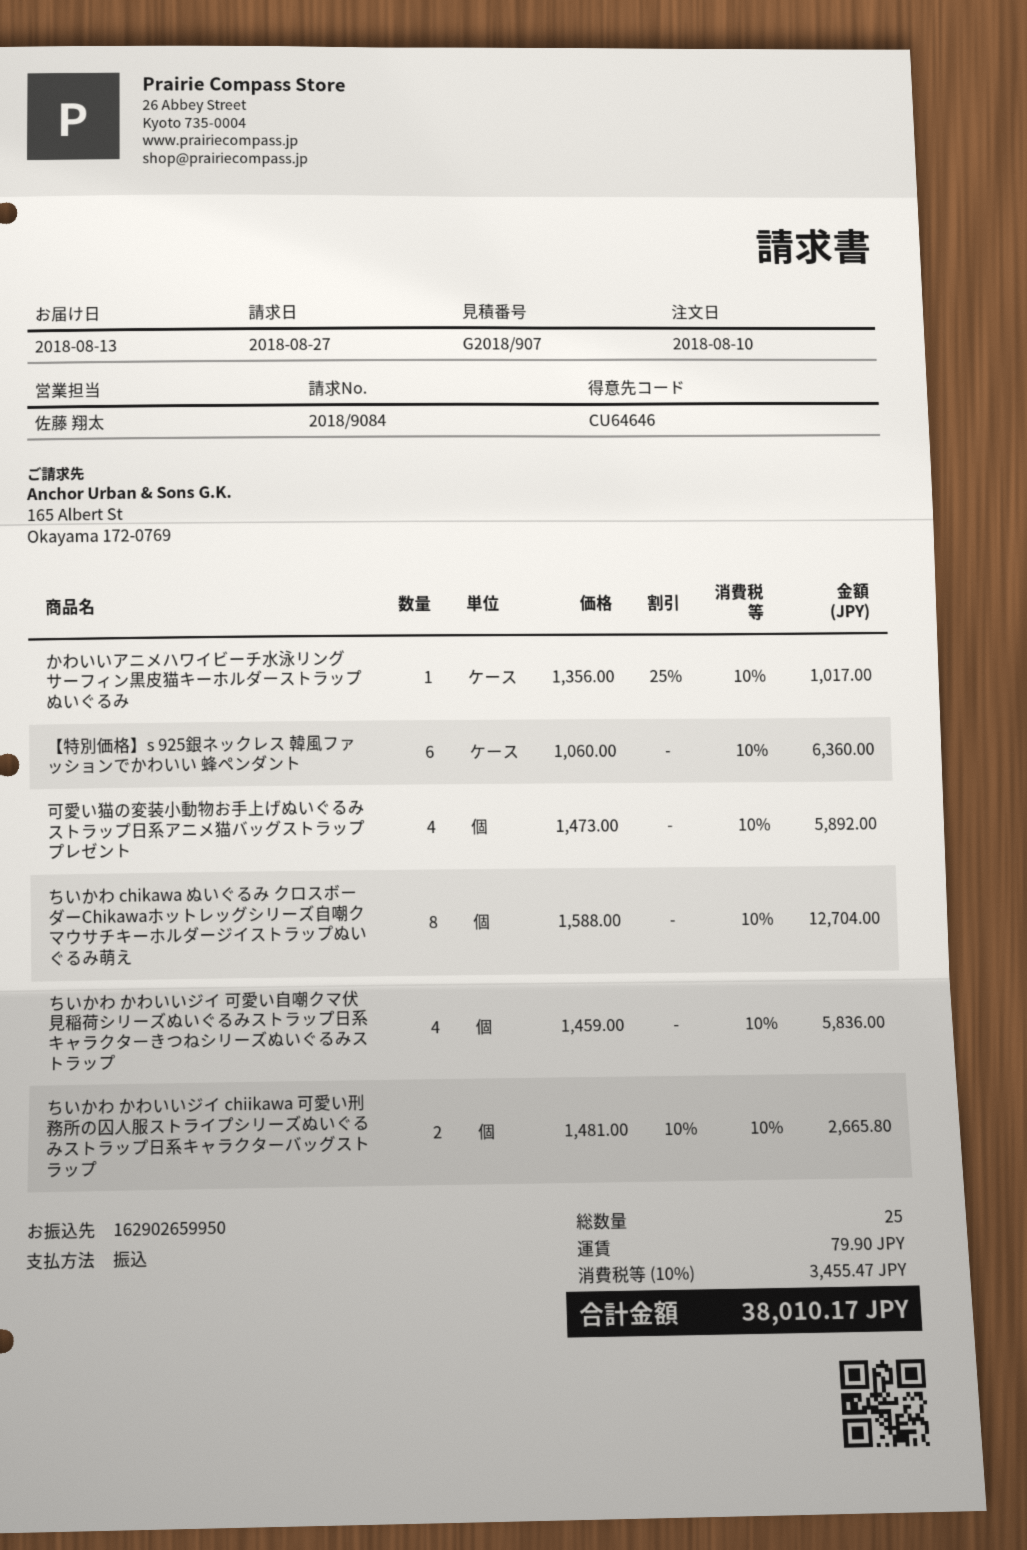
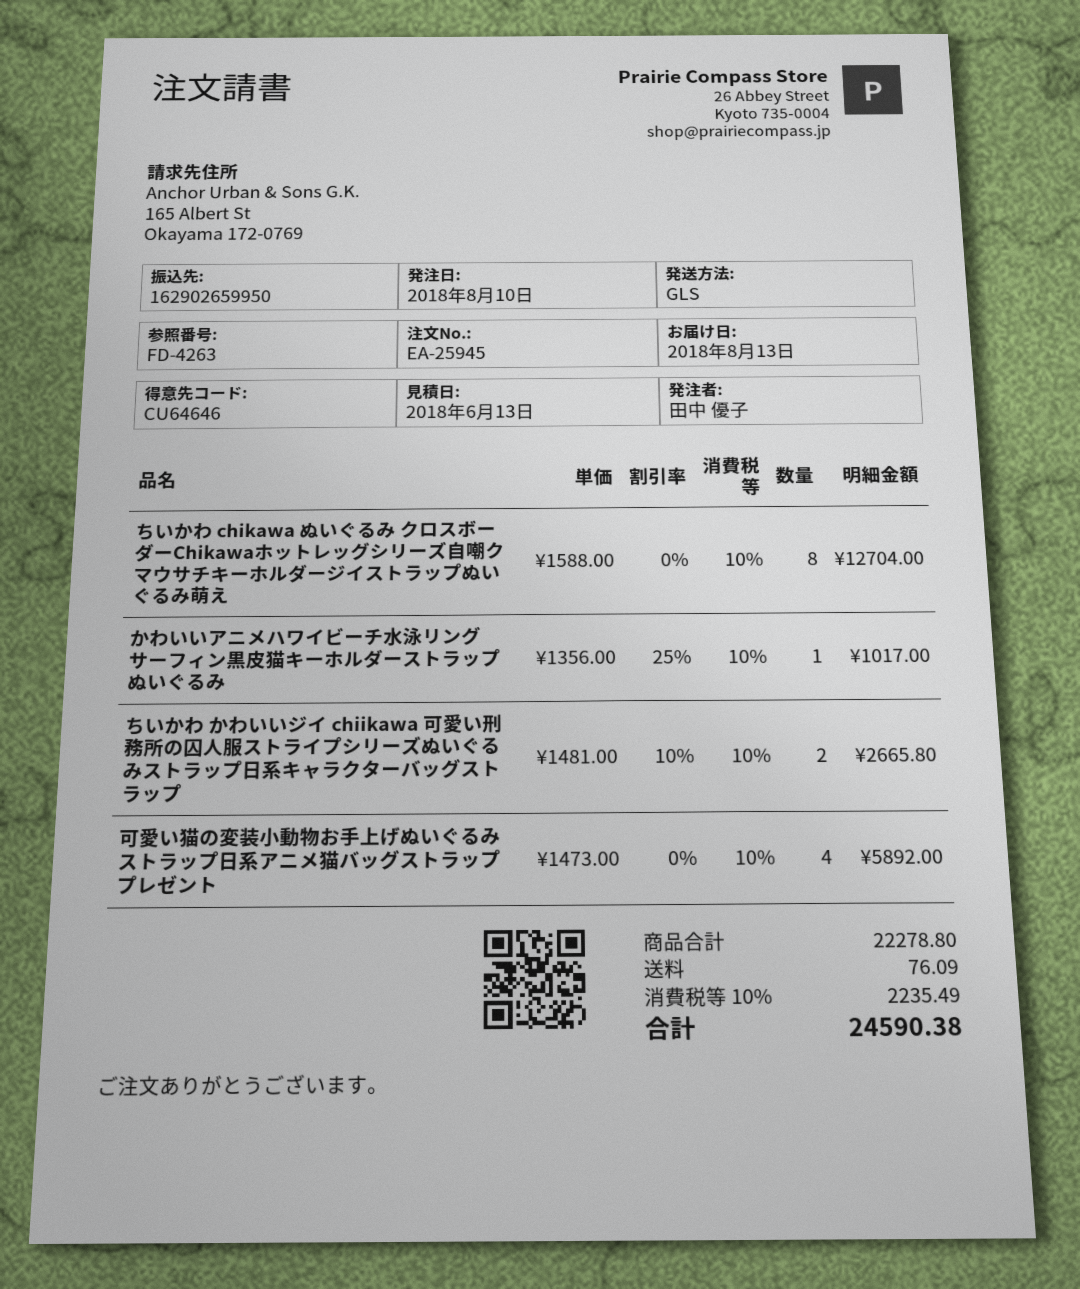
【特別価格】s 925銀ネックレス 韓風ファッションでかわいい 蜂ペンダント: 6 x 1060.00 = 6360.00 -> none
ちいかわ かわいいジイ 可愛い自嘲クマ伏見稲荷シリーズぬいぐるみストラップ日系キャラクターきつねシリーズぬいぐるみストラップ: 4 x 1459.00 = 5836.00 -> none
shipping: 79.90 -> 76.09
tax: 10% = 3455.47 -> 10% = 2235.49
total: 38010.17 -> 24590.38

